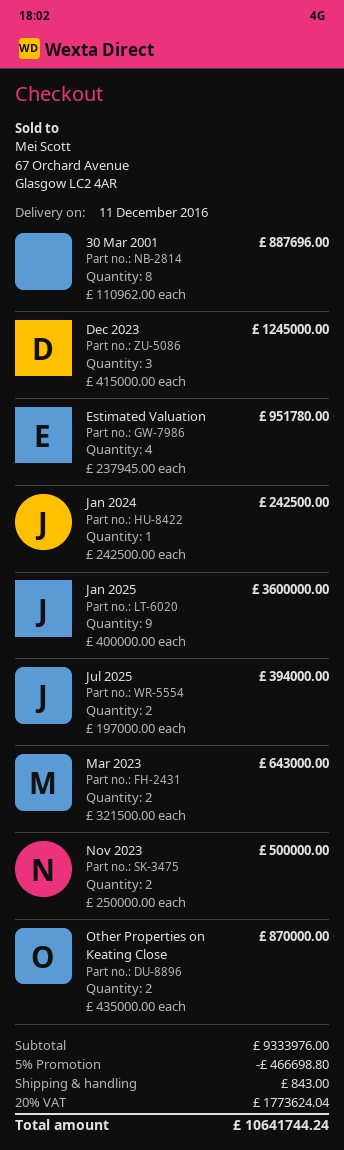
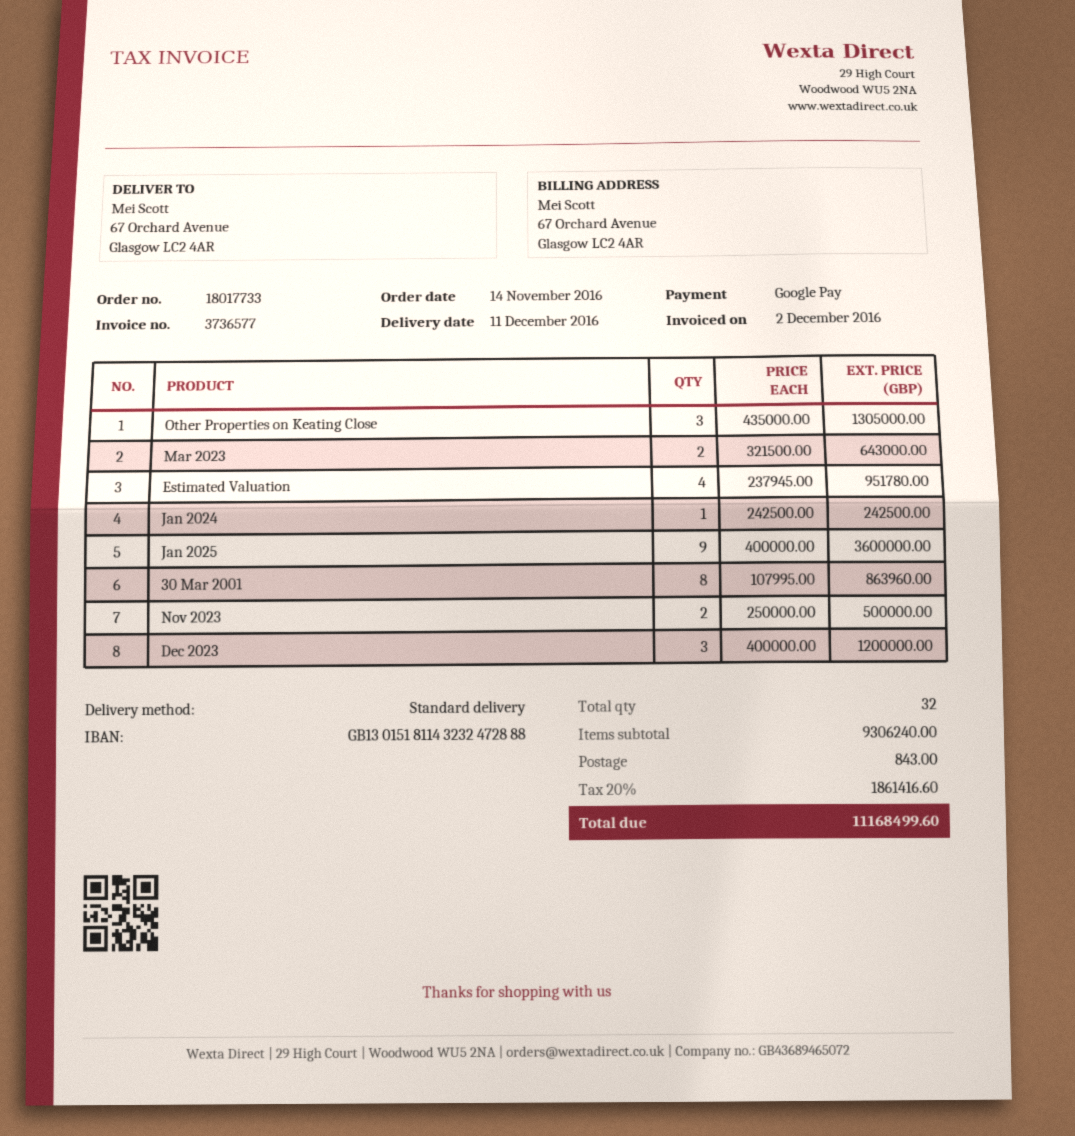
30 Mar 2001: 8 x 110962.00 = 887696.00 -> 8 x 107995.00 = 863960.00
Dec 2023: 3 x 415000.00 = 1245000.00 -> 3 x 400000.00 = 1200000.00
Jul 2025: 2 x 197000.00 = 394000.00 -> none
Other Properties on Keating Close: 2 x 435000.00 = 870000.00 -> 3 x 435000.00 = 1305000.00
subtotal: 9333976.00 -> 9306240.00
discount: 5% = 466698.80 -> none
tax: 20% = 1773624.04 -> 20% = 1861416.60
total: 10641744.24 -> 11168499.60

